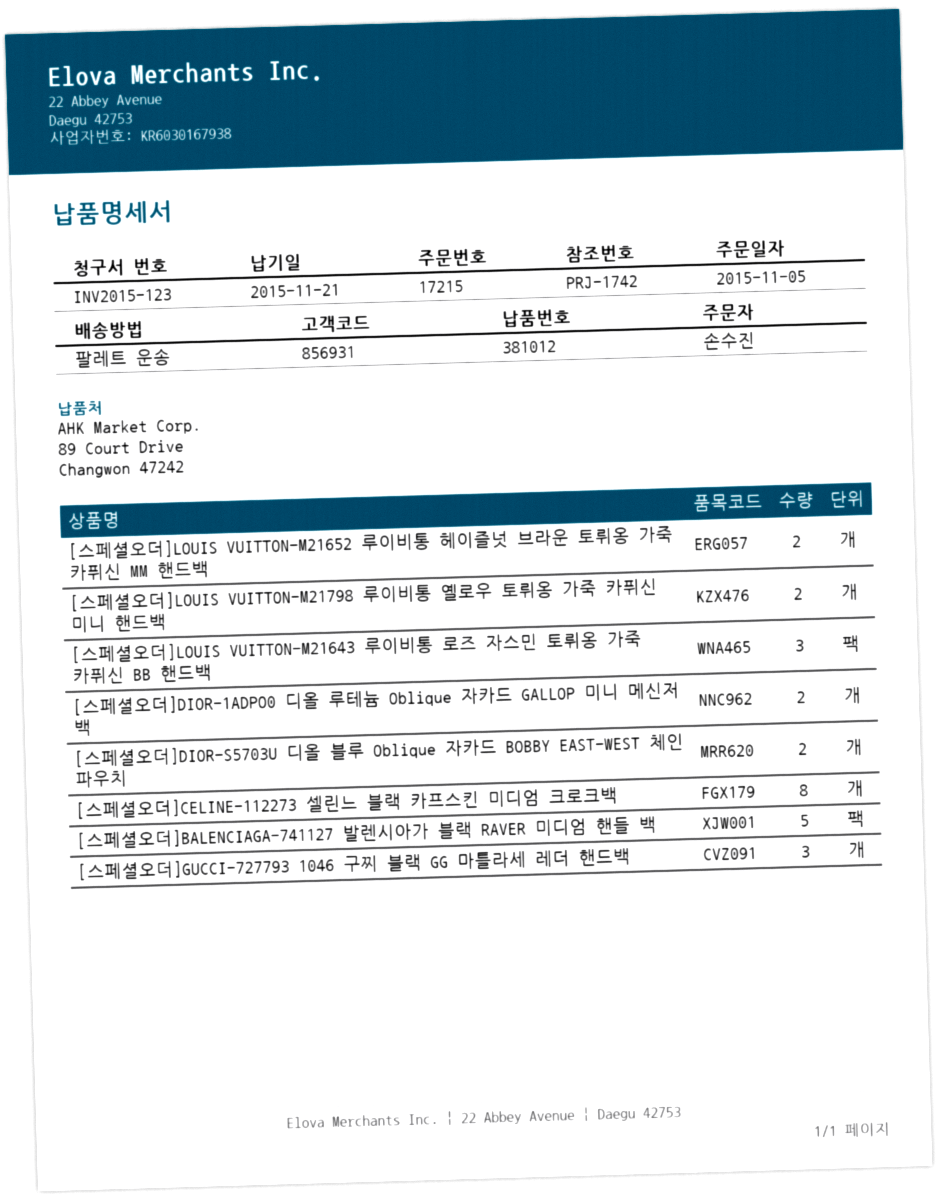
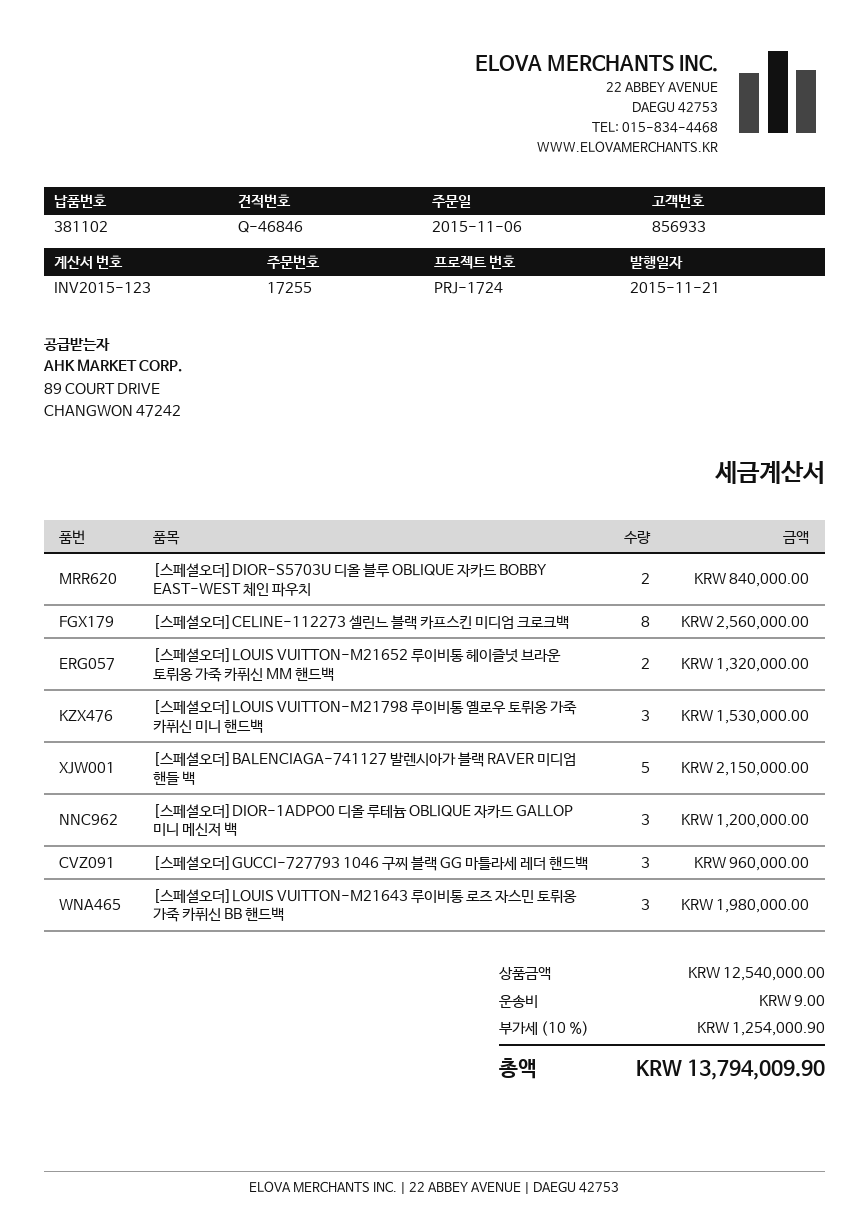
order number: 17215 -> 17255
order date: 2015-11-05 -> 2015-11-06
delivery note number: 381012 -> 381102
customer number: 856931 -> 856933
reference: PRJ-1742 -> PRJ-1724
[스페셜오더]LOUIS VUITTON-M21798 루이비통 옐로우 토뤼옹 가죽 카퓌신 미니 핸드백: 2 -> 3
[스페셜오더]DIOR-1ADPO0 디올 루테늄 Oblique 자카드 GALLOP 미니 메신저 백: 2 -> 3

